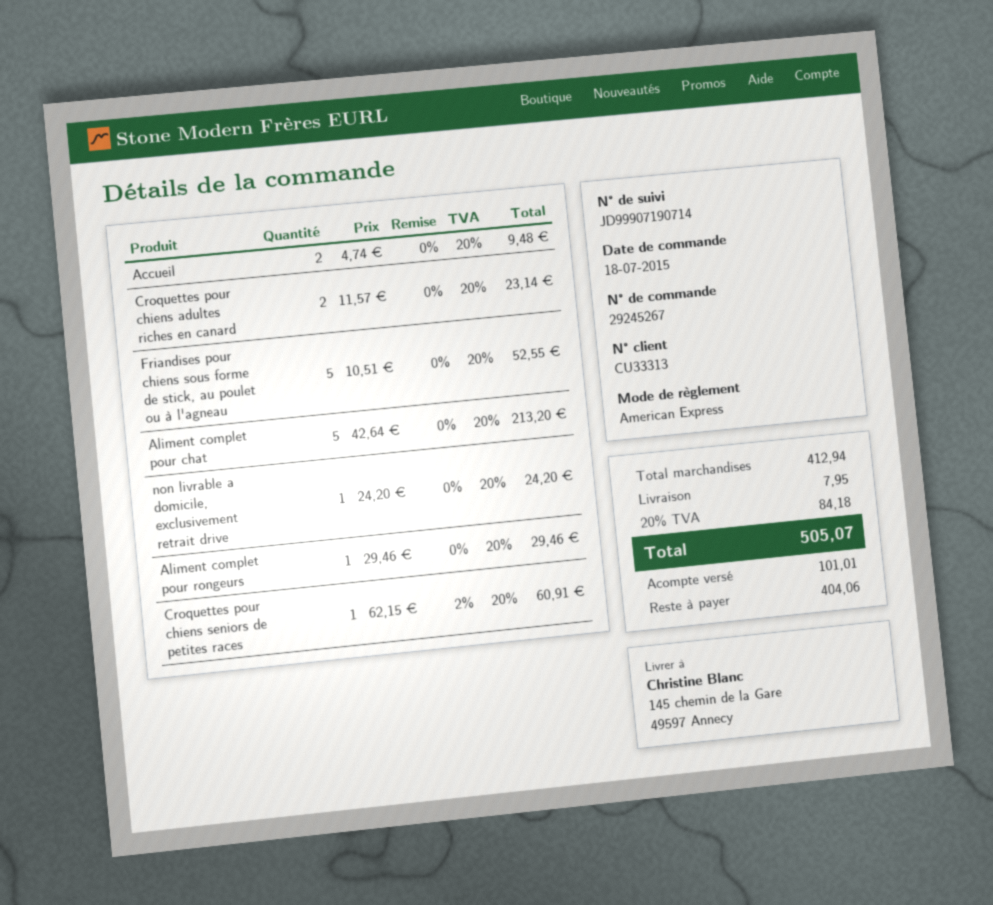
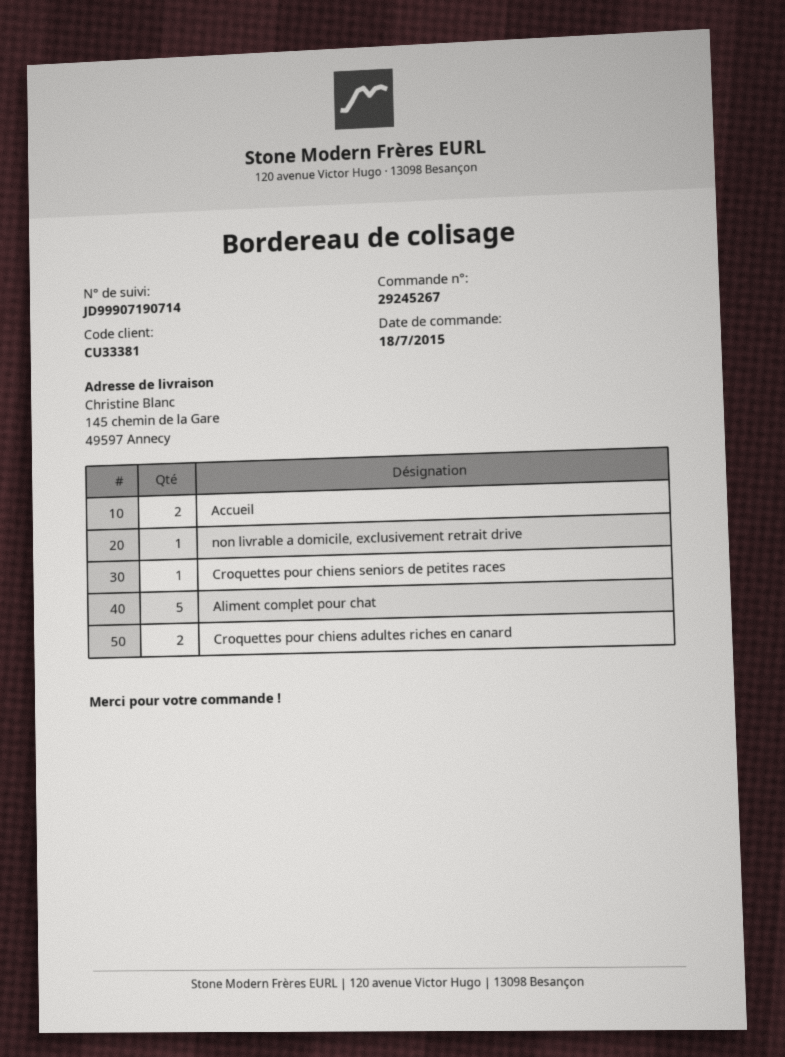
customer number: CU33313 -> CU33381
Friandises pour chiens sous forme de stick, au poulet ou à l'agneau: 5 -> none
Aliment complet pour rongeurs: 1 -> none

